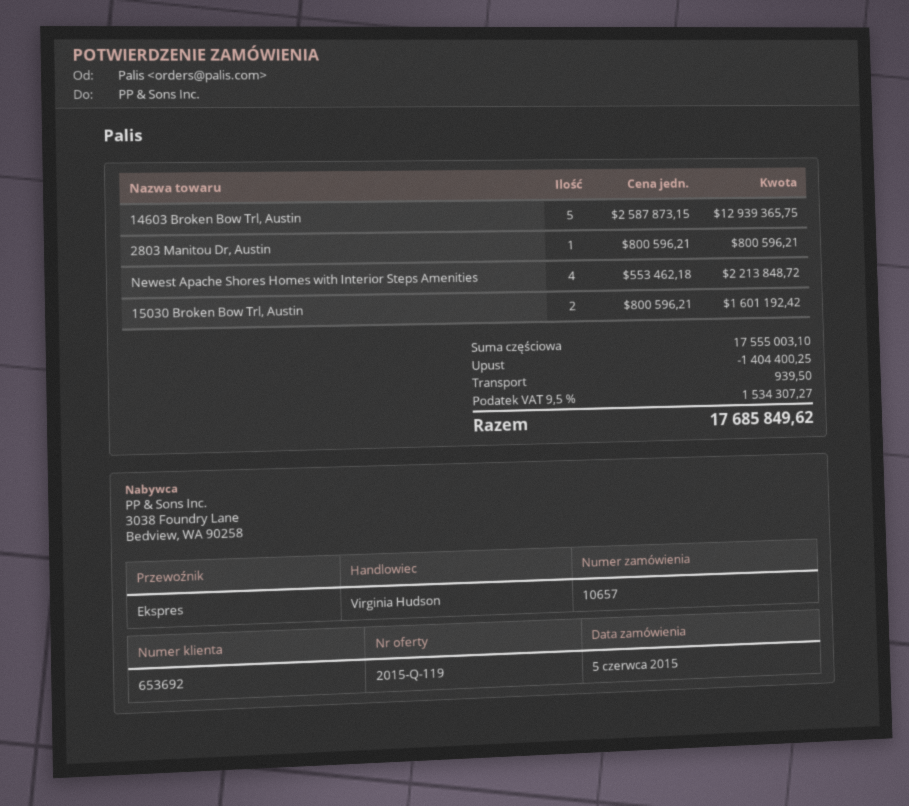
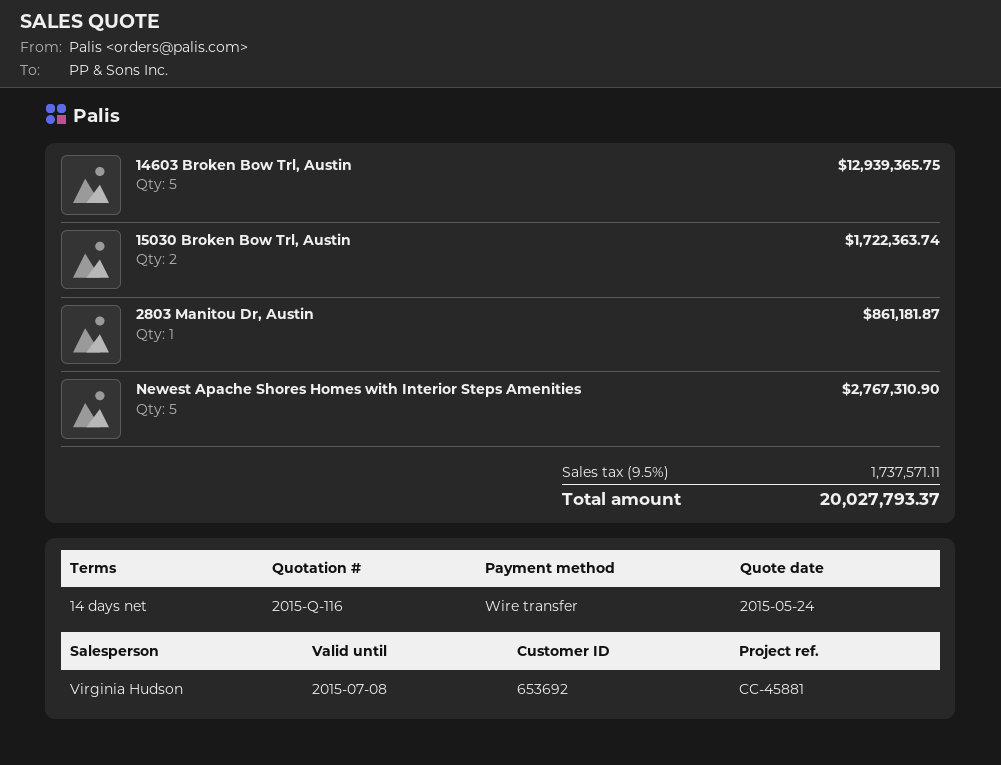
quote number: 2015-Q-119 -> 2015-Q-116
2803 Manitou Dr, Austin: 1 for 800596.21 -> 1 for 861181.87
Newest Apache Shores Homes with Interior Steps Amenities: 4 for 2213848.72 -> 5 for 2767310.90
15030 Broken Bow Trl, Austin: 2 for 1601192.42 -> 2 for 1722363.74
discount: 1404400.25 -> none
shipping: 939.50 -> none
tax: 9.5% = 1534307.27 -> 9.5% = 1737571.11
total: 17685849.62 -> 20027793.37

